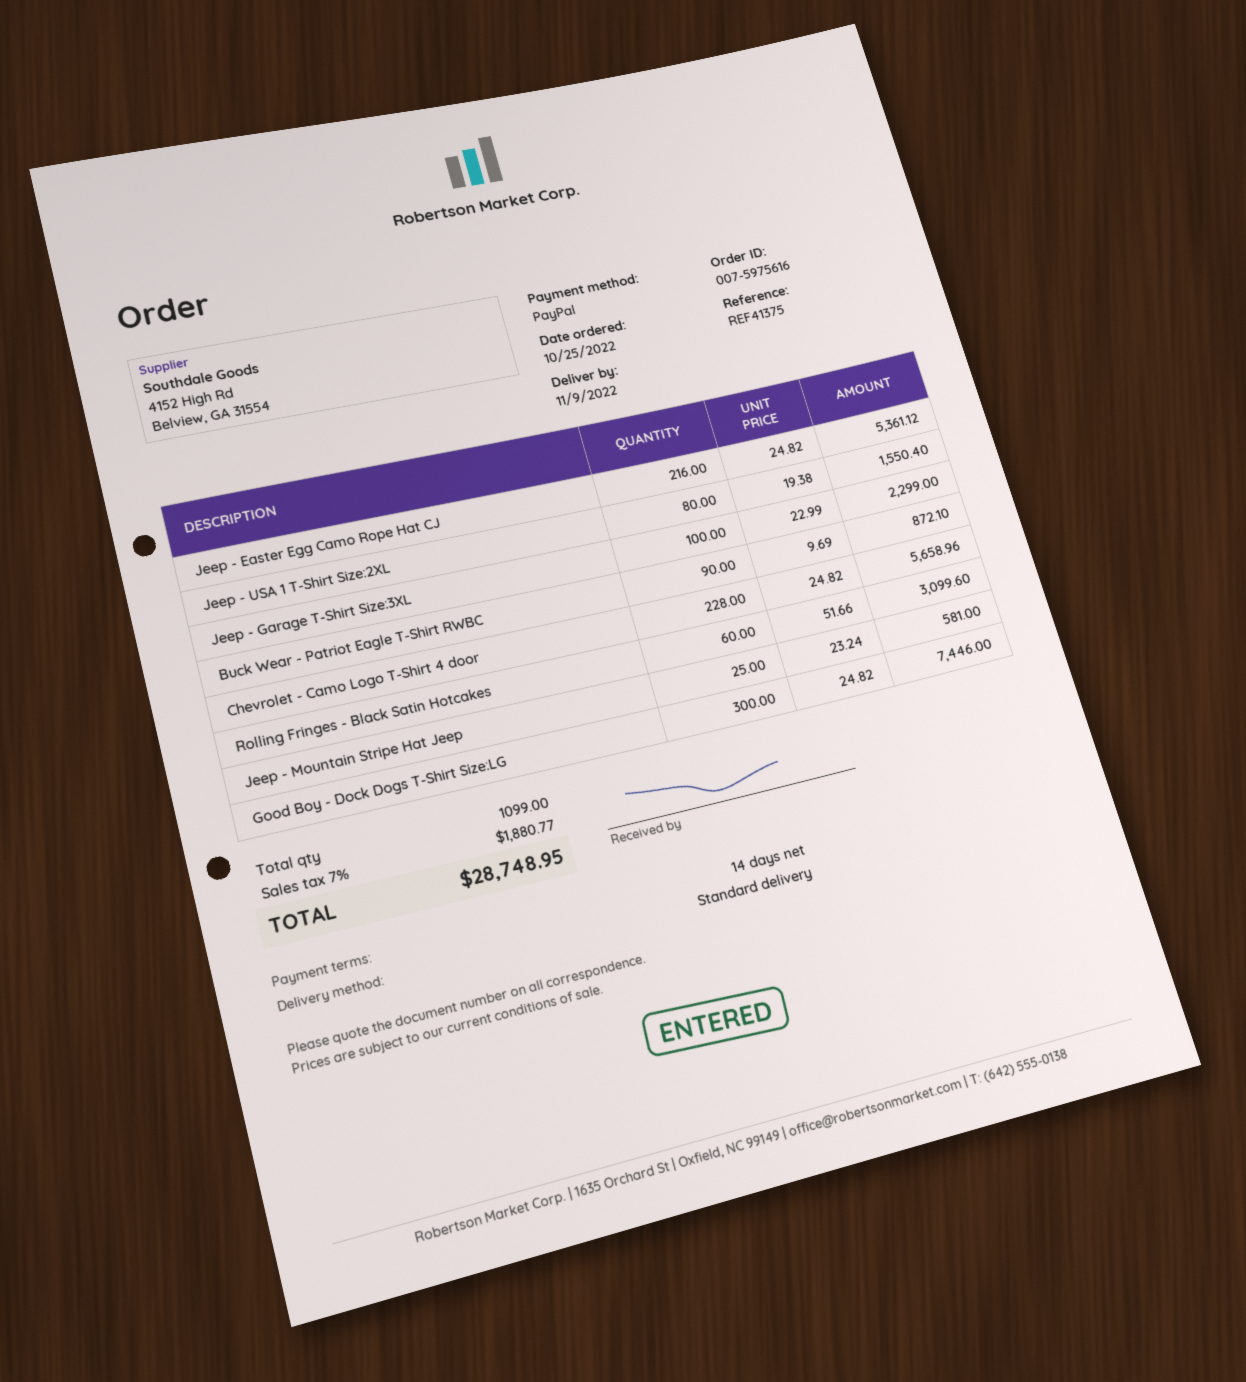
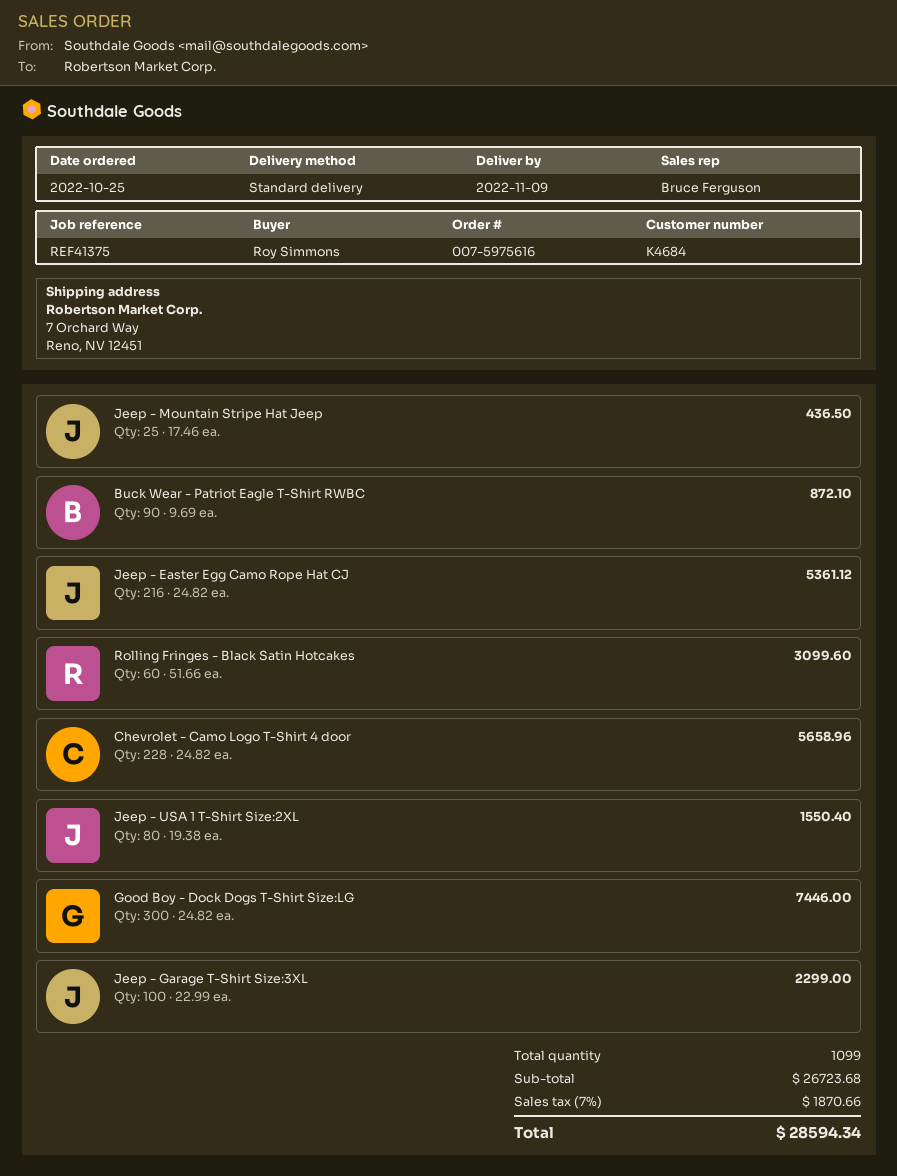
Jeep - Mountain Stripe Hat Jeep: 25 x 23.24 = 581.00 -> 25 x 17.46 = 436.50
tax: 7% = 1880.77 -> 7% = 1870.66
total: 28748.95 -> 28594.34

